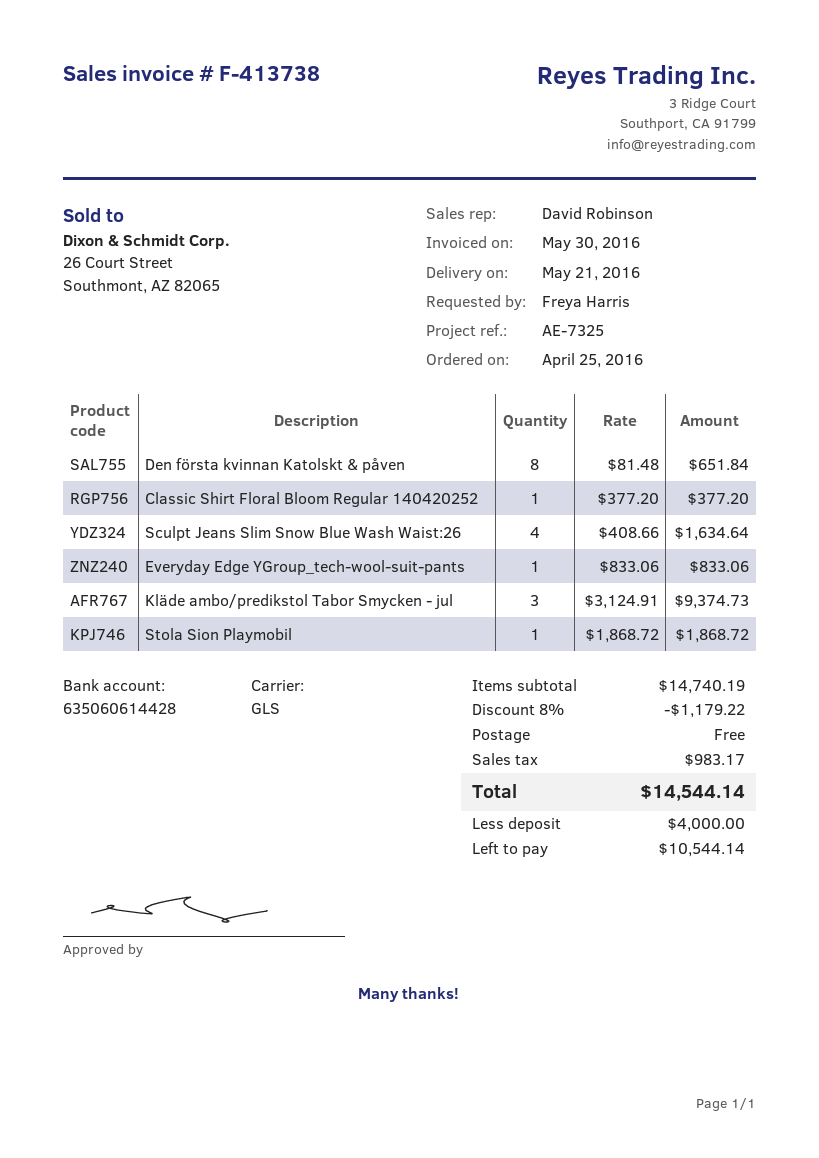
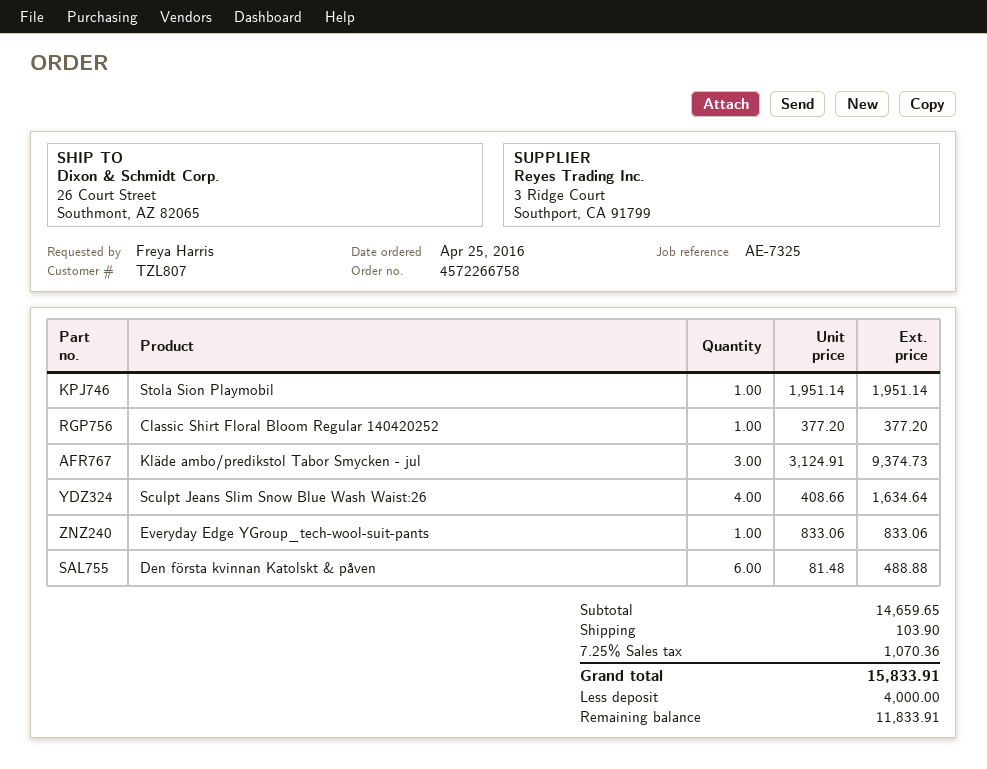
Den första kvinnan Katolskt & påven: 8 x 81.48 = 651.84 -> 6 x 81.48 = 488.88
Stola Sion Playmobil: 1 x 1868.72 = 1868.72 -> 1 x 1951.14 = 1951.14
subtotal: 14740.19 -> 14659.65
discount: 8% = 1179.22 -> none
shipping: 0.00 -> 103.90
tax: 983.17 -> 1070.36
total: 14544.14 -> 15833.91
balance: 10544.14 -> 11833.91

